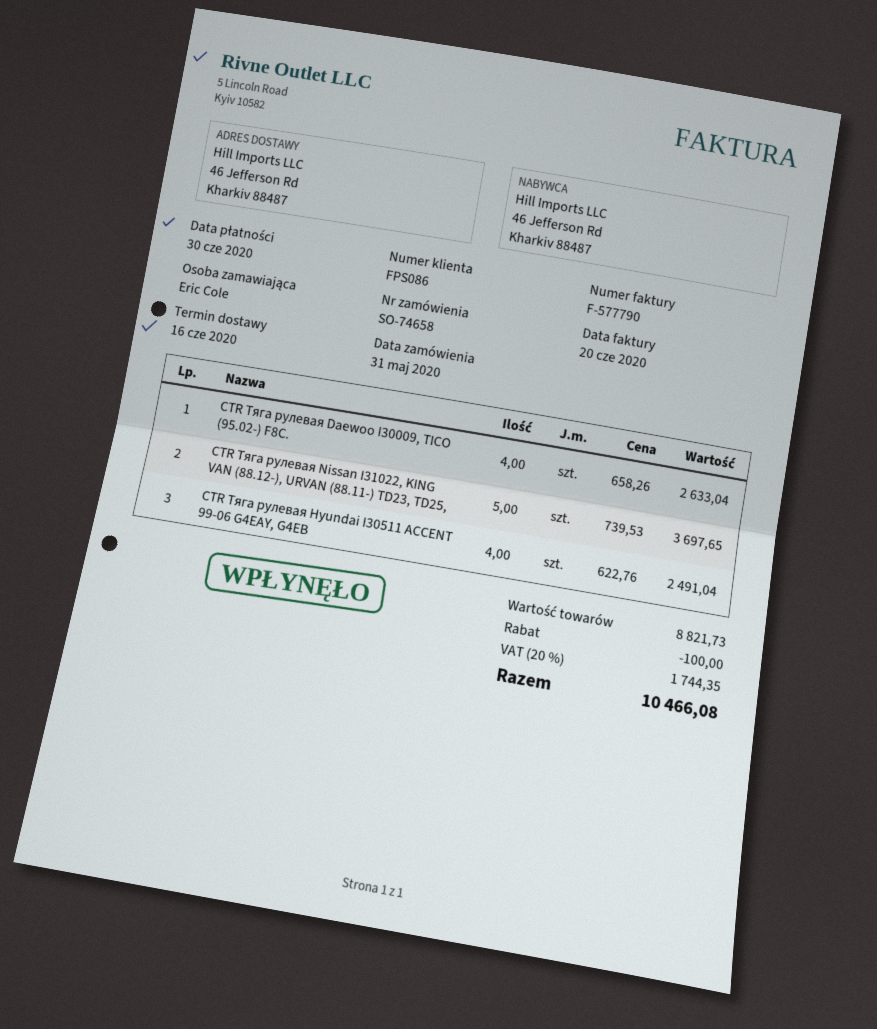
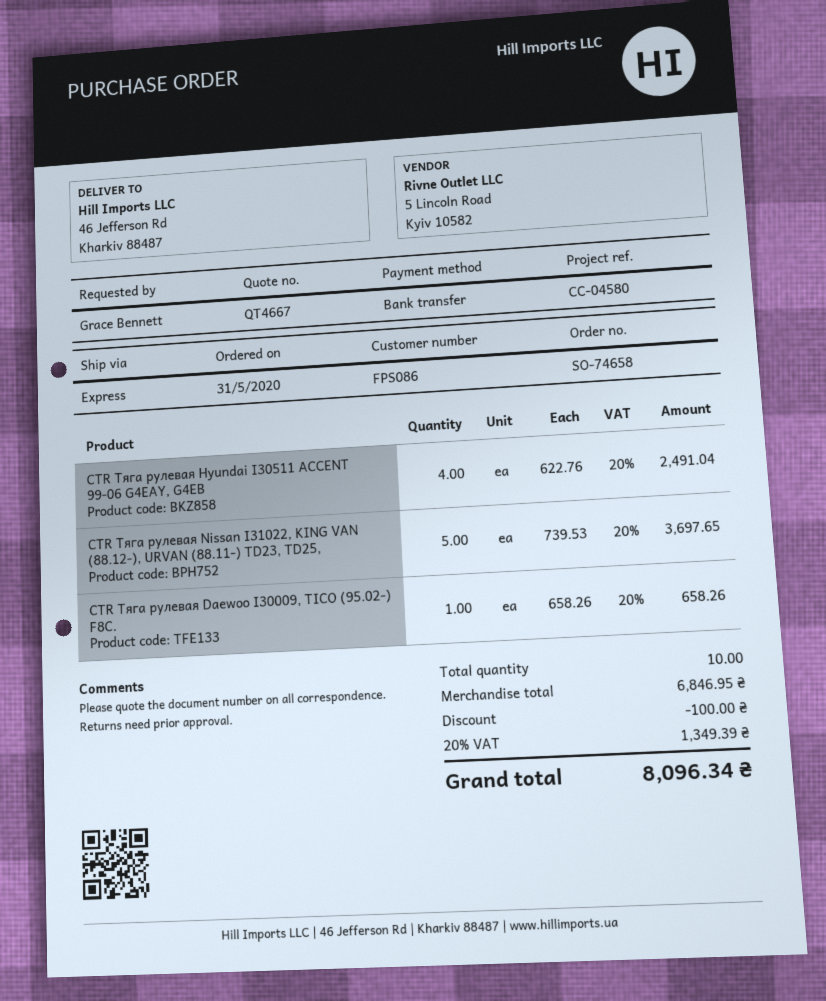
ordered by: Eric Cole -> Grace Bennett
CTR Тяга рулевая Daewoo I30009, TICO (95.02-) F8C.: 4 x 658.26 = 2633.04 -> 1 x 658.26 = 658.26
subtotal: 8821.73 -> 6846.95
tax: 20% = 1744.35 -> 20% = 1349.39
total: 10466.08 -> 8096.34

